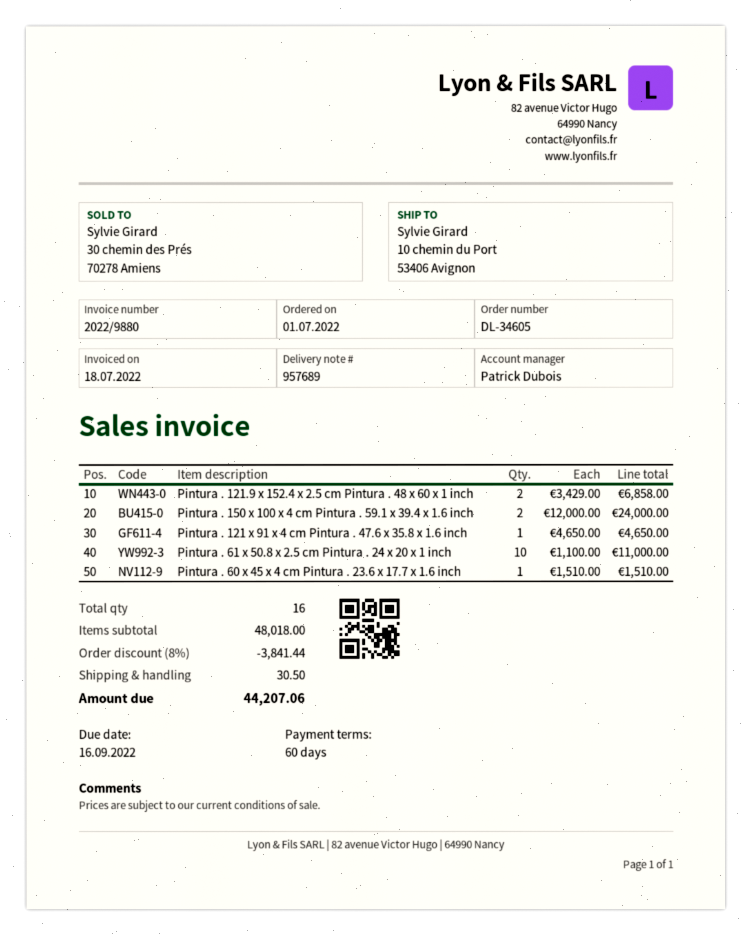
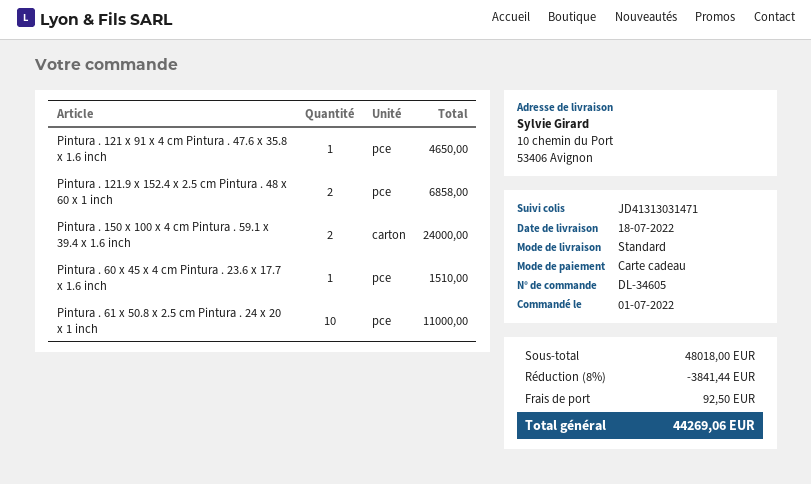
shipping: 30.50 -> 92.50
total: 44207.06 -> 44269.06

